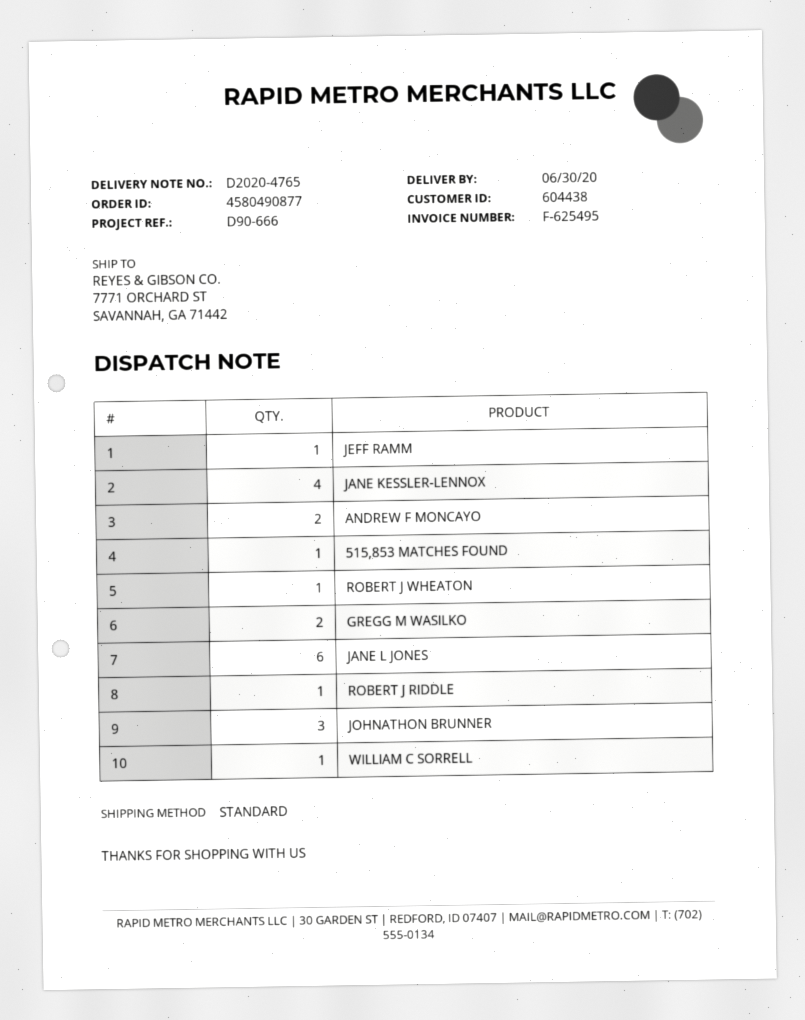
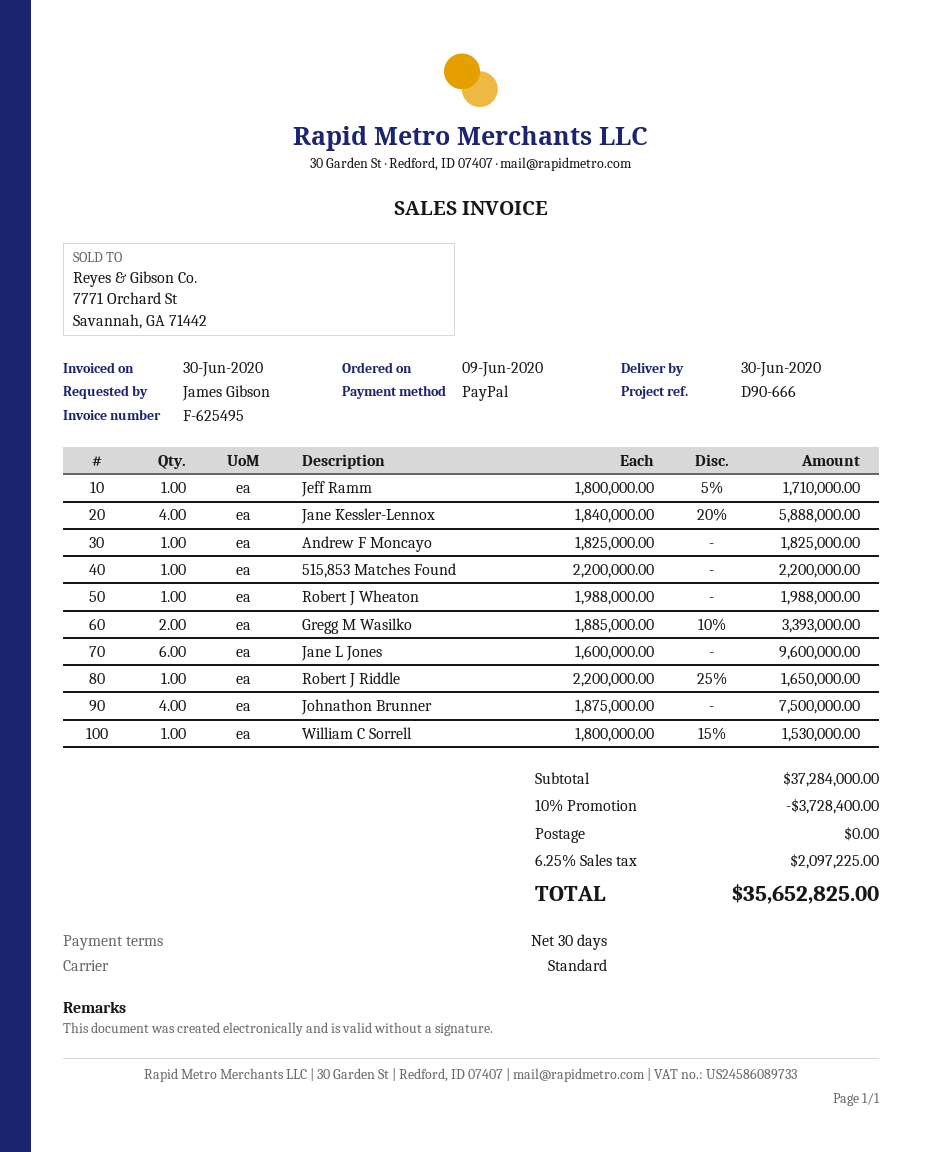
ANDREW F MONCAYO: 2 -> 1
JOHNATHON BRUNNER: 3 -> 4

